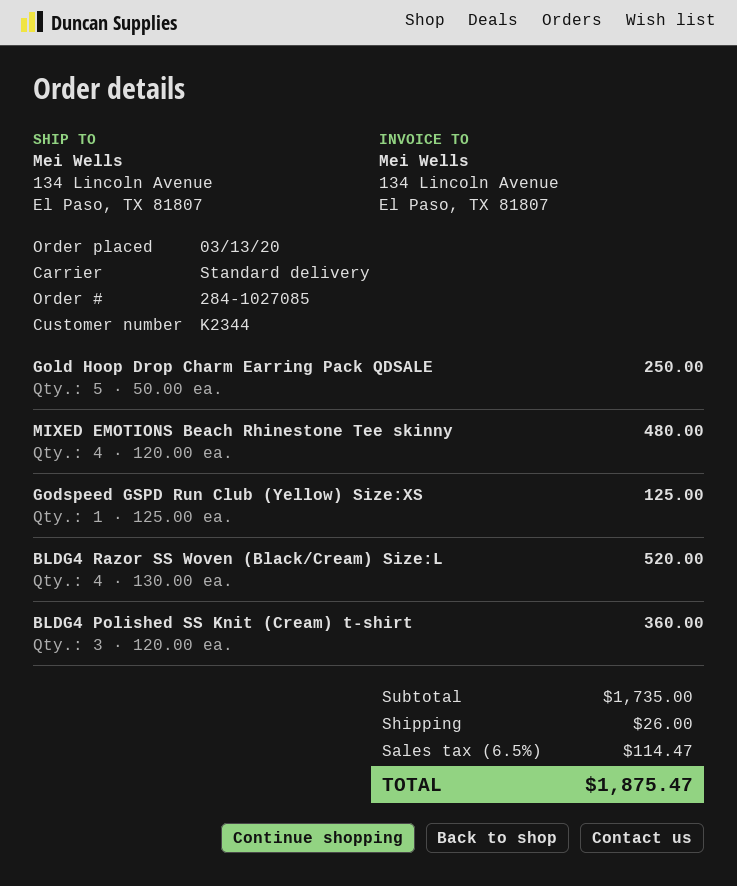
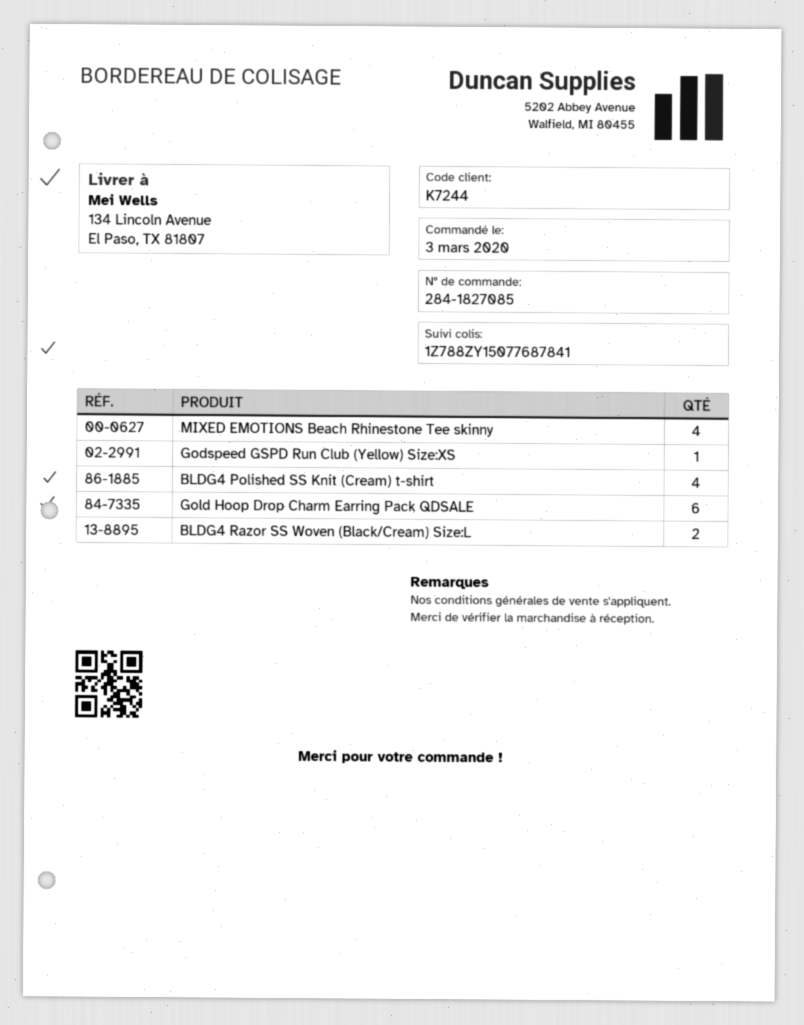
order number: 284-1027085 -> 284-1827085
order date: 2020-03-13 -> 2020-03-03
customer number: K2344 -> K7244
Gold Hoop Drop Charm Earring Pack QDSALE: 5 -> 6
BLDG4 Razor SS Woven (Black/Cream) Size:L: 4 -> 2
BLDG4 Polished SS Knit (Cream) t-shirt: 3 -> 4

